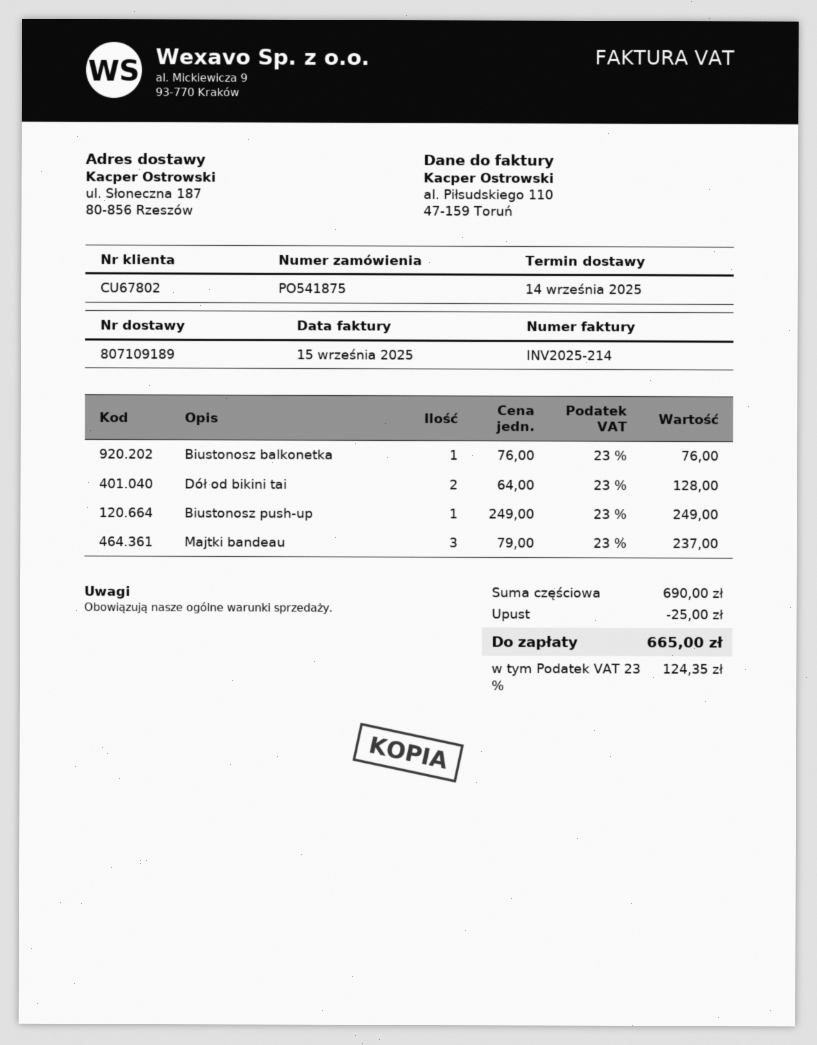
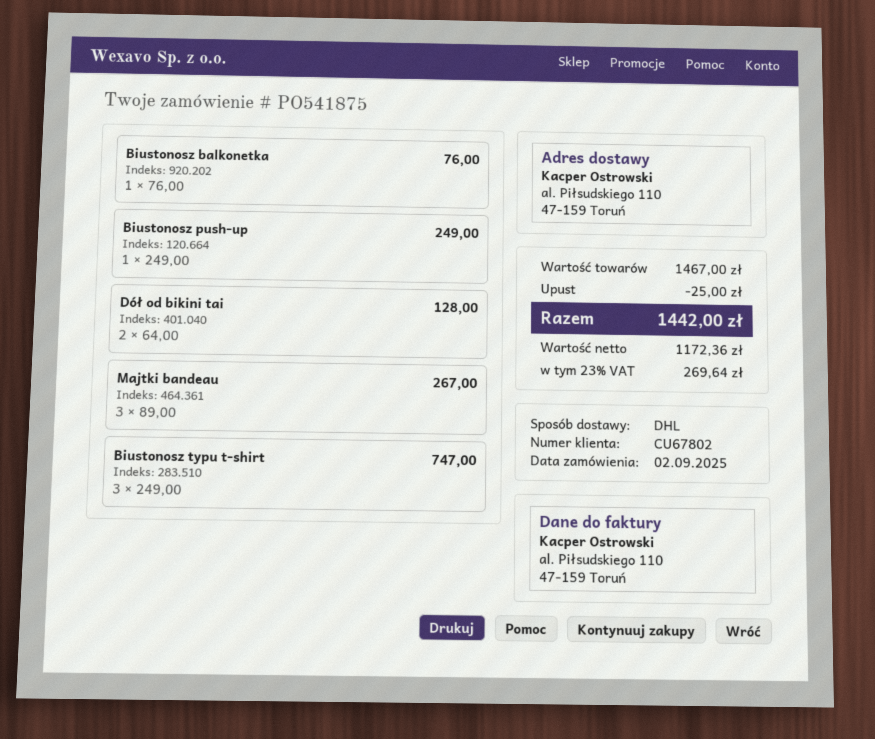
ship to: ul. Słoneczna 187, 80-856 Rzeszów -> al. Piłsudskiego 110, 47-159 Toruń
Majtki bandeau: 3 x 79.00 = 237.00 -> 3 x 89.00 = 267.00
Biustonosz typu t-shirt: none -> 3 x 249.00 = 747.00
subtotal: 690.00 -> 1467.00
tax: 23% = 124.35 -> 23% = 269.64
total: 665.00 -> 1442.00

